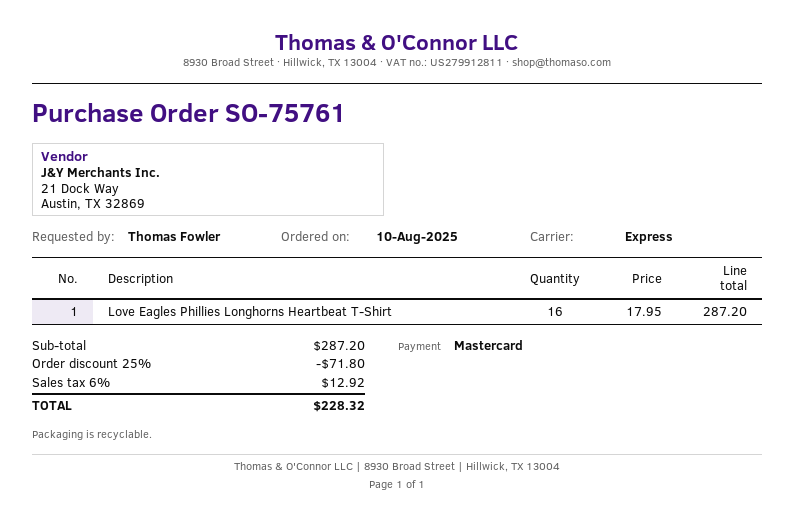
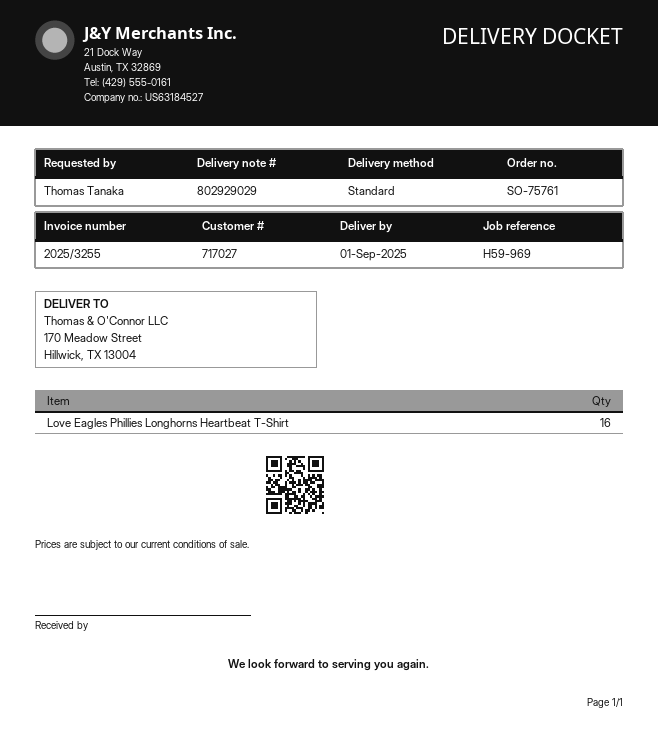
ordered by: Thomas Fowler -> Thomas Tanaka
shipping method: express -> standard

